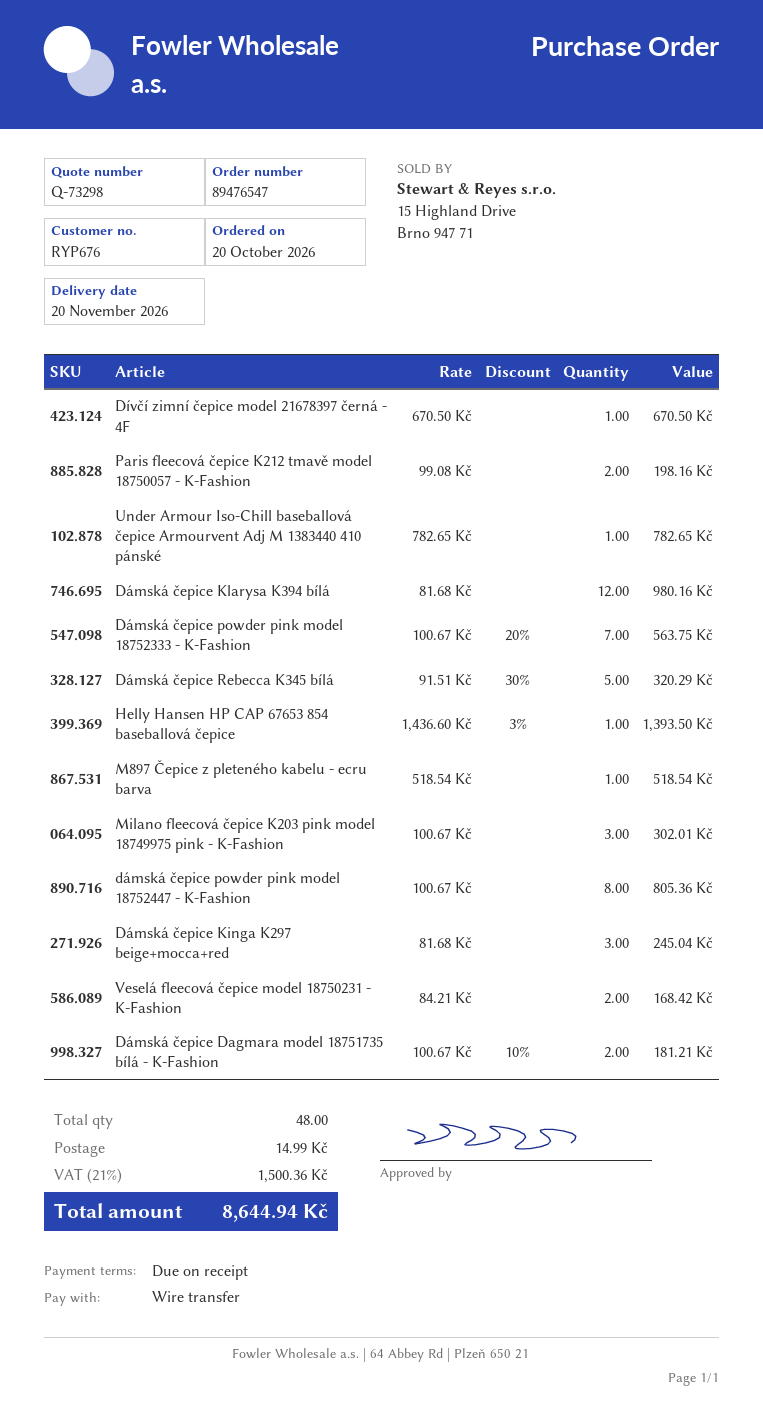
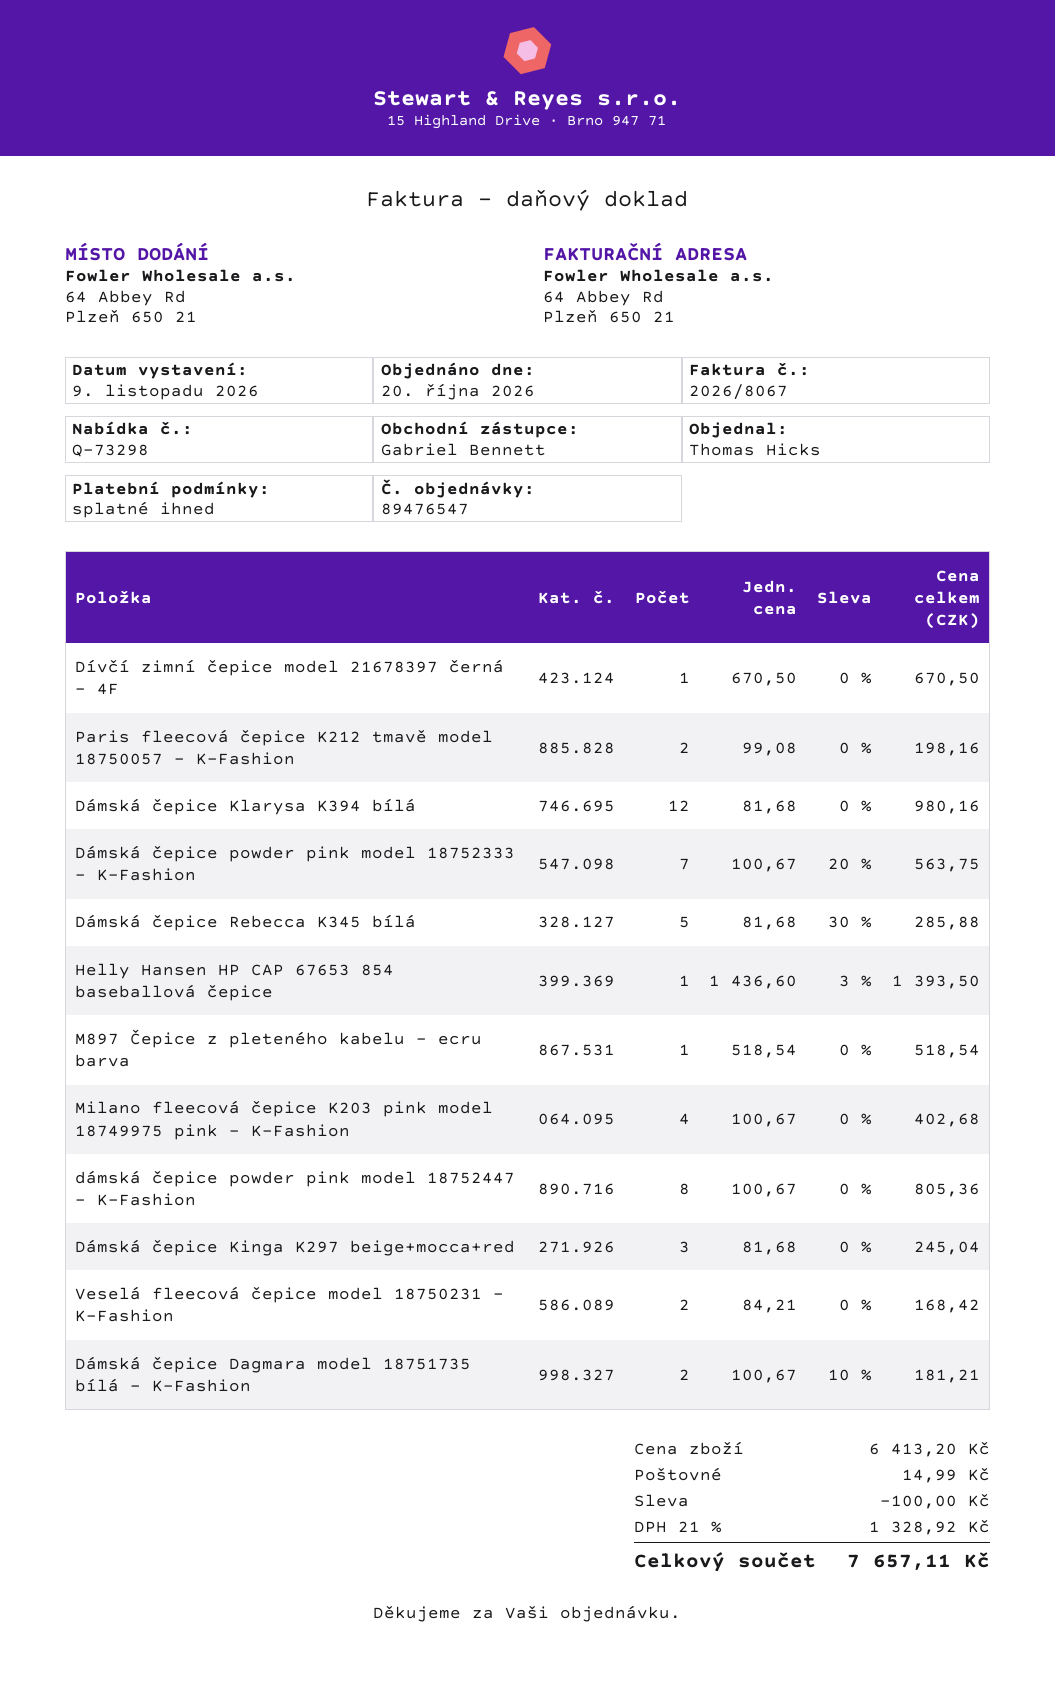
Under Armour Iso-Chill baseballová čepice Armourvent Adj M 1383440 410 pánské: 1 x 782.65 = 782.65 -> none
Dámská čepice Rebecca K345 bílá: 5 x 91.51 - 30% = 320.29 -> 5 x 81.68 - 30% = 285.88
Milano fleecová čepice K203 pink model 18749975 pink - K-Fashion: 3 x 100.67 = 302.01 -> 4 x 100.67 = 402.68
discount: none -> 100.00
tax: 21% = 1500.36 -> 21% = 1328.92
total: 8644.94 -> 7657.11

